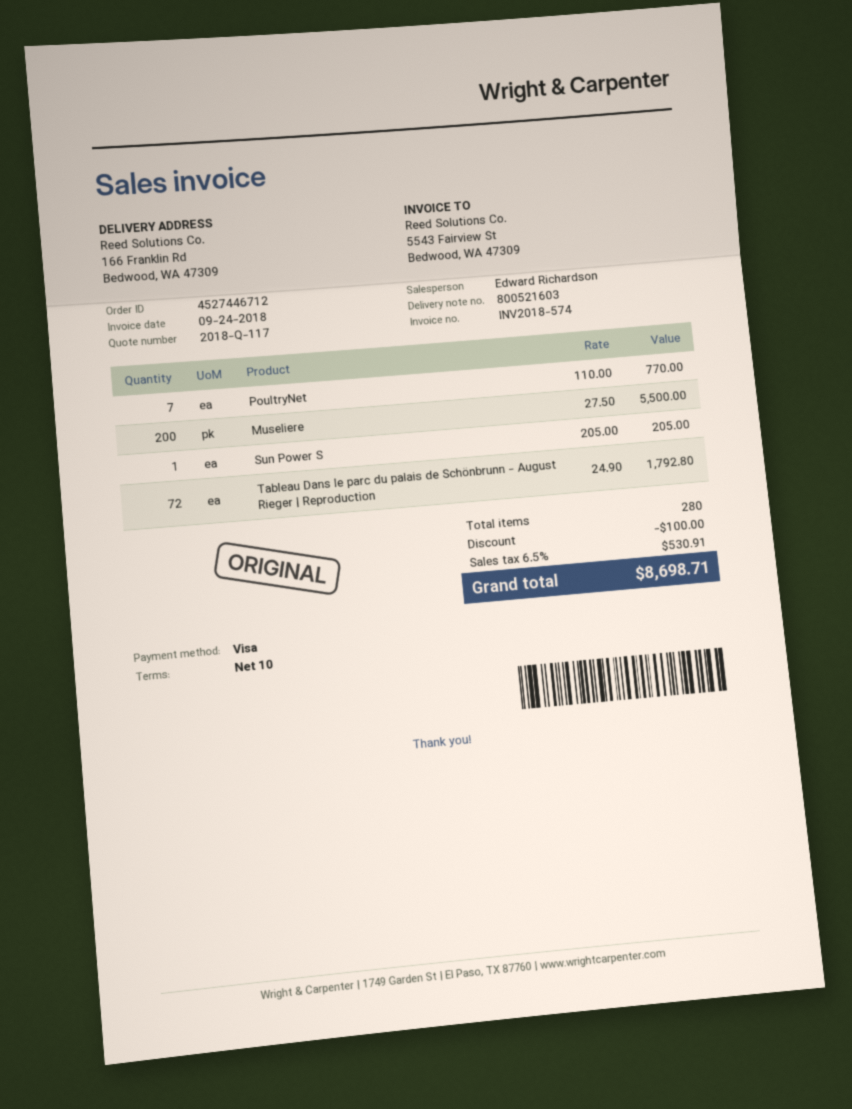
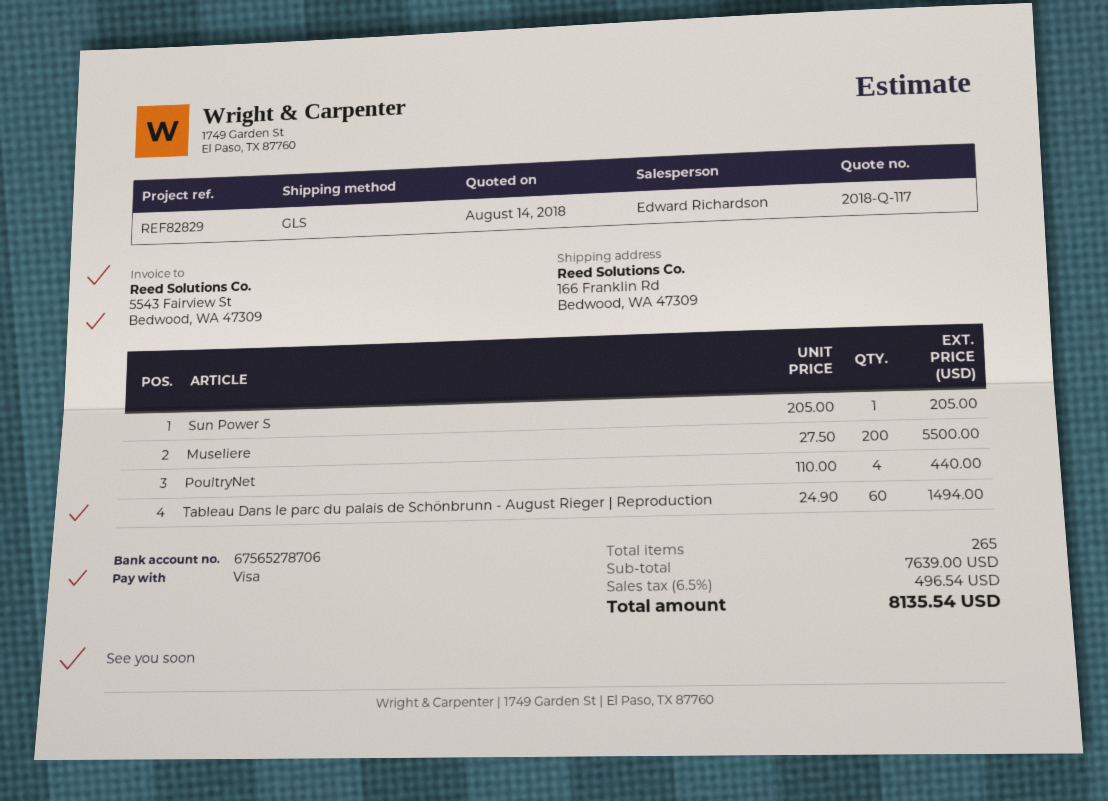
PoultryNet: 7 x 110.00 = 770.00 -> 4 x 110.00 = 440.00
Tableau Dans le parc du palais de Schönbrunn - August Rieger | Reproduction: 72 x 24.90 = 1792.80 -> 60 x 24.90 = 1494.00
total quantity: 280 -> 265
discount: 100.00 -> none
tax: 6.5% = 530.91 -> 6.5% = 496.54
total: 8698.71 -> 8135.54

